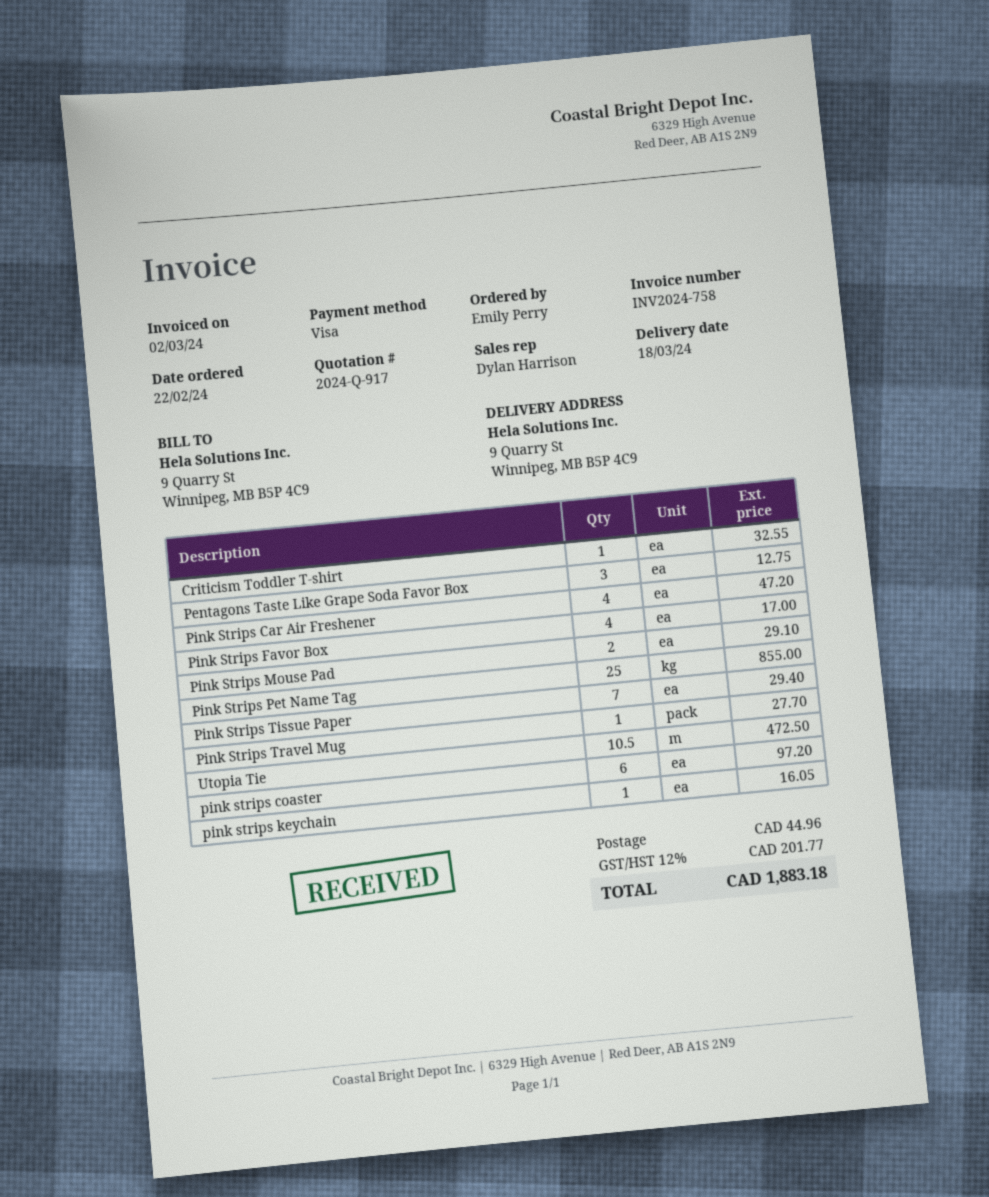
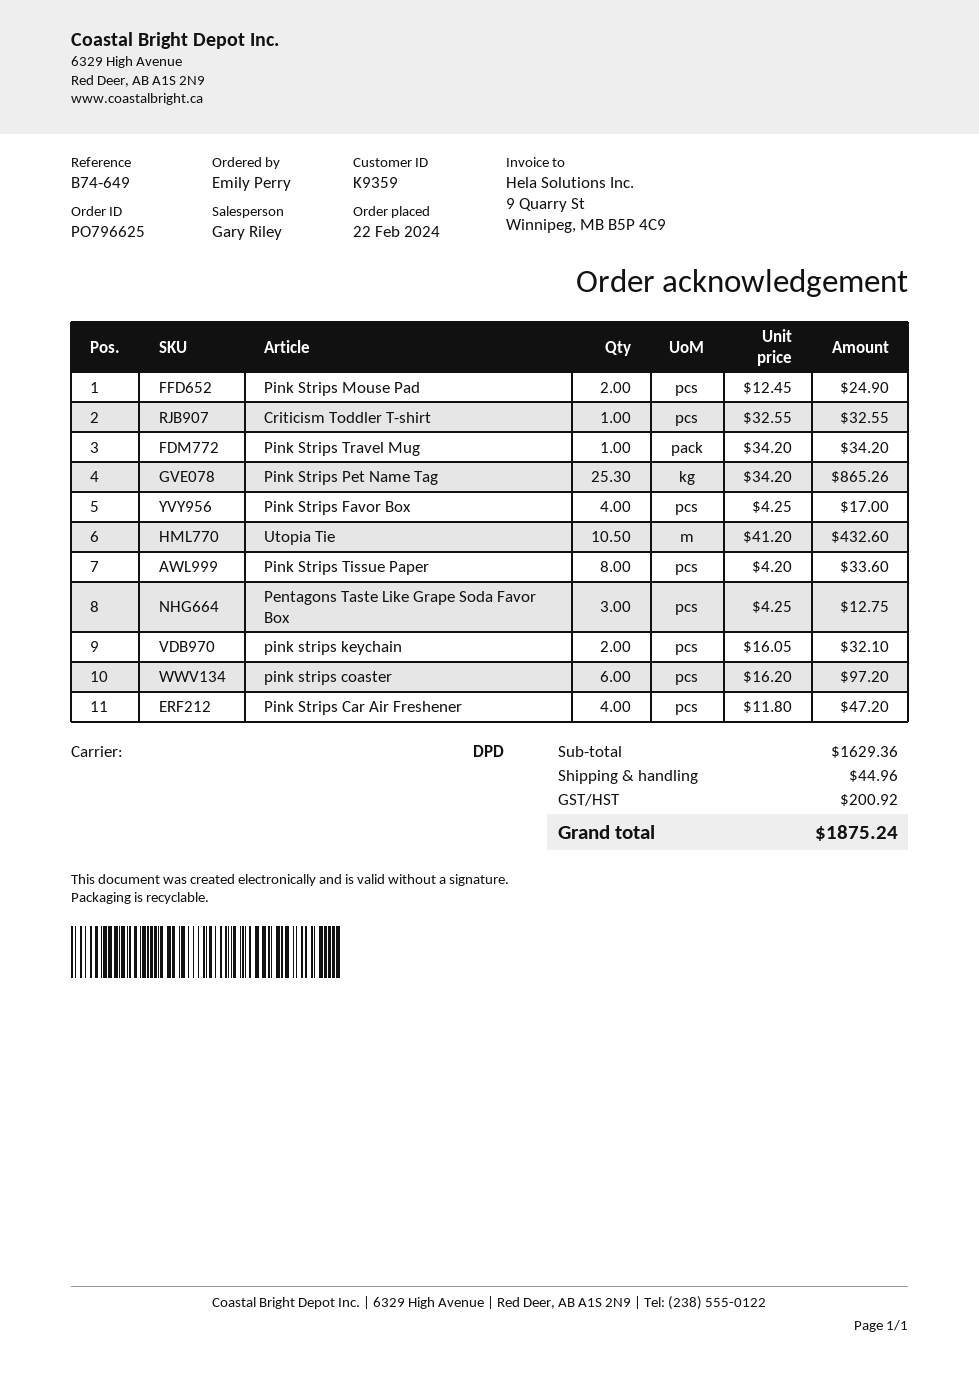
sales rep: Dylan Harrison -> Gary Riley
Pink Strips Mouse Pad: 2 for 29.10 -> 2 for 24.90
Pink Strips Pet Name Tag: 25 for 855.00 -> 25.3 for 865.26
Pink Strips Tissue Paper: 7 for 29.40 -> 8 for 33.60
Pink Strips Travel Mug: 1 for 27.70 -> 1 for 34.20
Utopia Tie: 10.5 for 472.50 -> 10.5 for 432.60
pink strips keychain: 1 for 16.05 -> 2 for 32.10
tax: 201.77 -> 200.92
total: 1883.18 -> 1875.24

